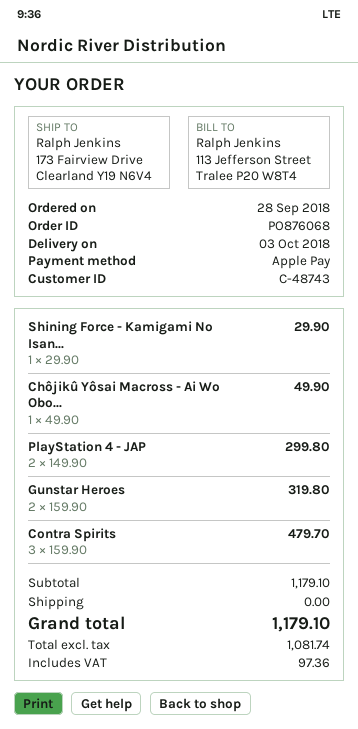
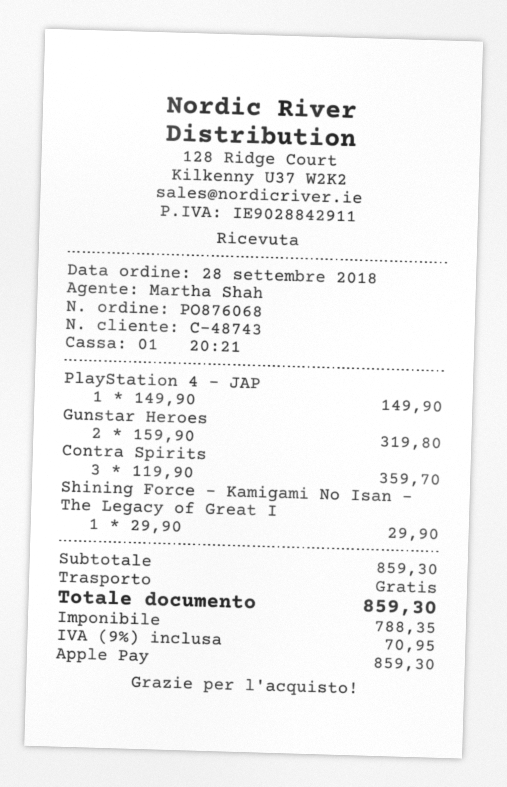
Chôjikû Yôsai Macross - Ai Wo Obo...: 1 x 49.90 = 49.90 -> none
PlayStation 4 - JAP: 2 x 149.90 = 299.80 -> 1 x 149.90 = 149.90
Contra Spirits: 3 x 159.90 = 479.70 -> 3 x 119.90 = 359.70
subtotal: 1179.10 -> 859.30
net: 1081.74 -> 788.35
tax: 97.36 -> 70.95
total: 1179.10 -> 859.30

